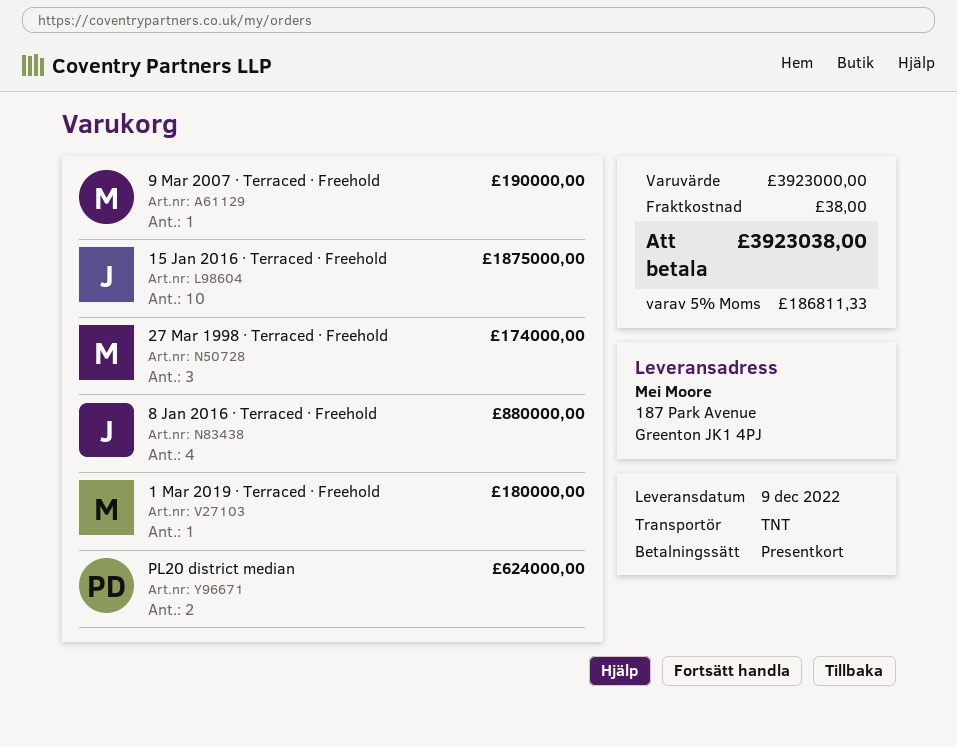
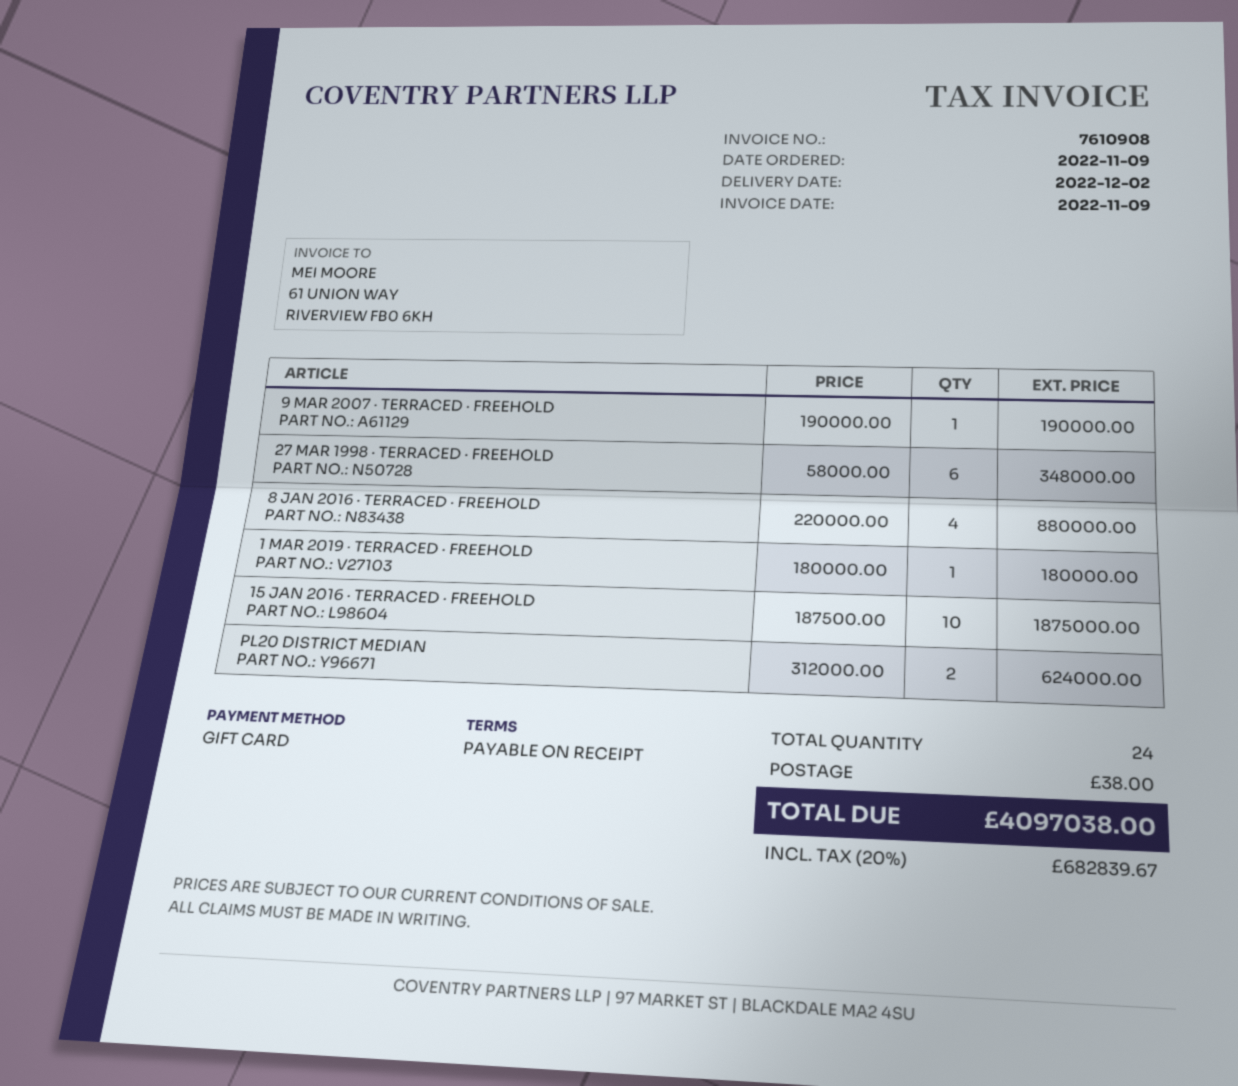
delivery date: 2022-12-09 -> 2022-12-02
27 Mar 1998 · Terraced · Freehold: 3 for 174000.00 -> 6 for 348000.00
tax: 5% = 186811.33 -> 20% = 682839.67
total: 3923038.00 -> 4097038.00

